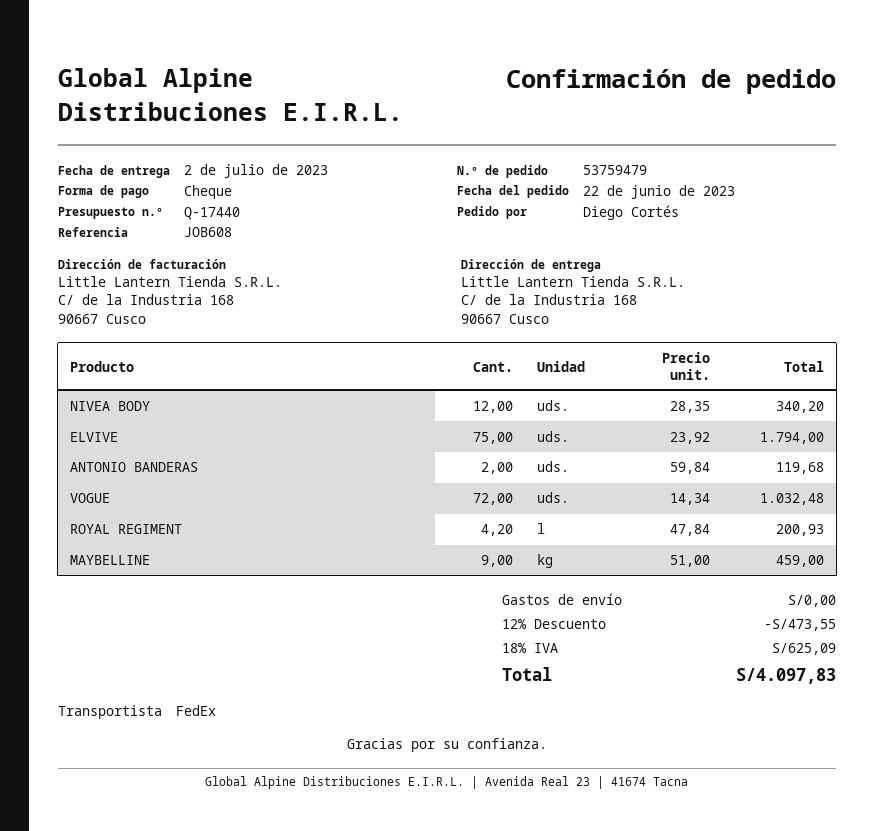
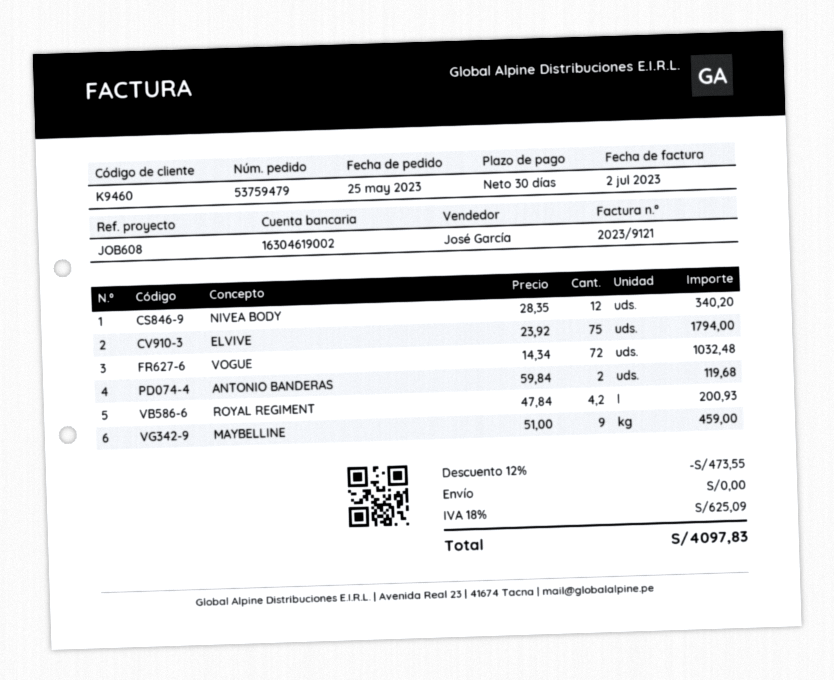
order date: 2023-06-22 -> 2023-05-25

